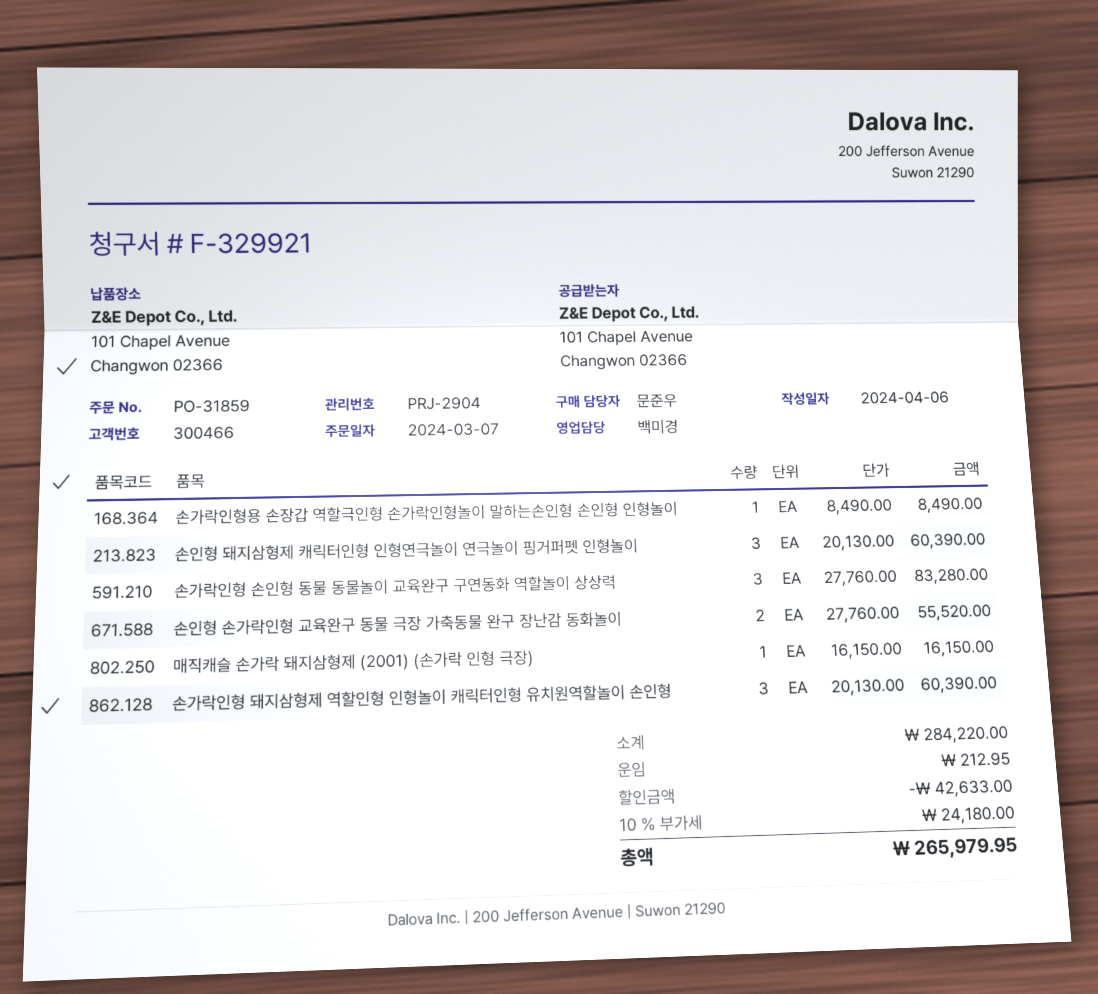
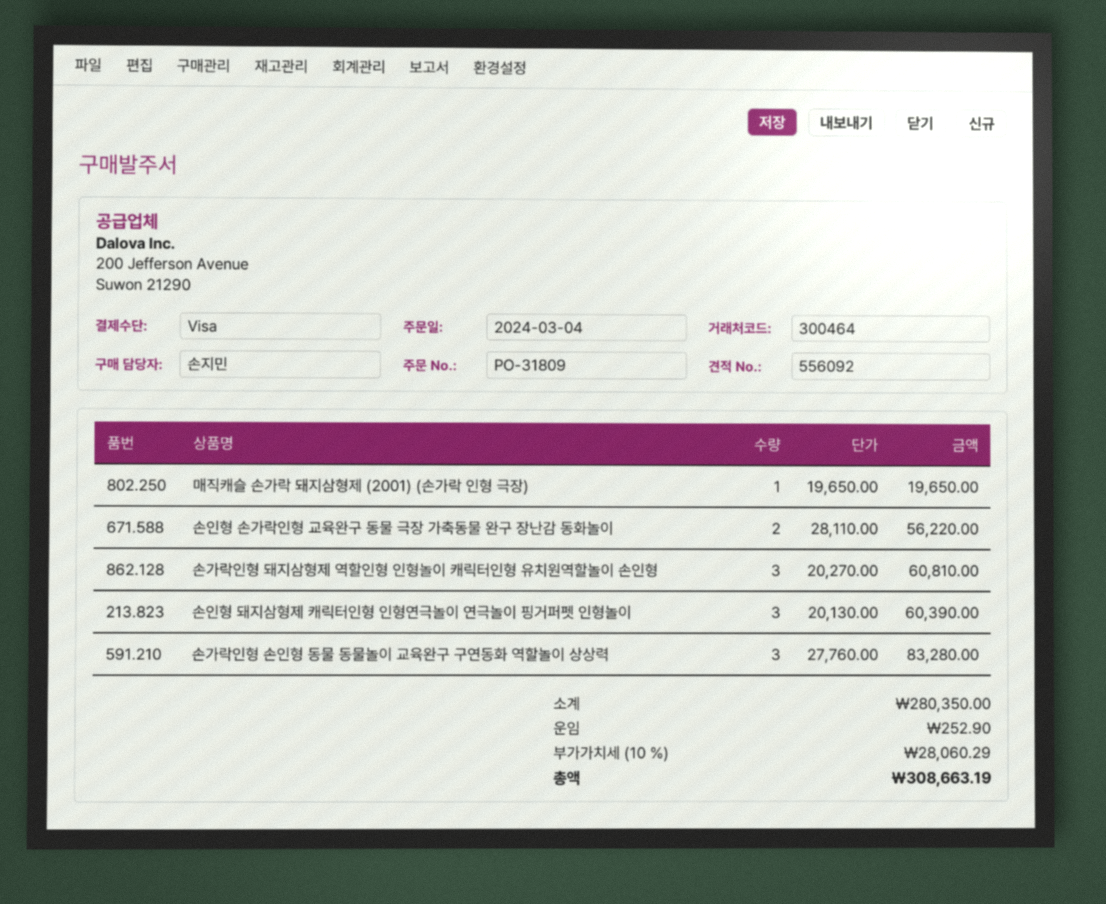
order number: PO-31859 -> PO-31809
order date: 2024-03-07 -> 2024-03-04
customer number: 300466 -> 300464
ordered by: 문준우 -> 손지민
손가락인형용 손장갑 역할극인형 손가락인형놀이 말하는손인형 손인형 인형놀이: 1 x 8490.00 = 8490.00 -> none
손인형 손가락인형 교육완구 동물 극장 가축동물 완구 장난감 동화놀이: 2 x 27760.00 = 55520.00 -> 2 x 28110.00 = 56220.00
매직캐슬 손가락 돼지삼형제 (2001) (손가락 인형 극장): 1 x 16150.00 = 16150.00 -> 1 x 19650.00 = 19650.00
손가락인형 돼지삼형제 역할인형 인형놀이 캐릭터인형 유치원역할놀이 손인형: 3 x 20130.00 = 60390.00 -> 3 x 20270.00 = 60810.00
subtotal: 284220.00 -> 280350.00
discount: 42633.00 -> none
shipping: 212.95 -> 252.90
tax: 10% = 24180.00 -> 10% = 28060.29
total: 265979.95 -> 308663.19

